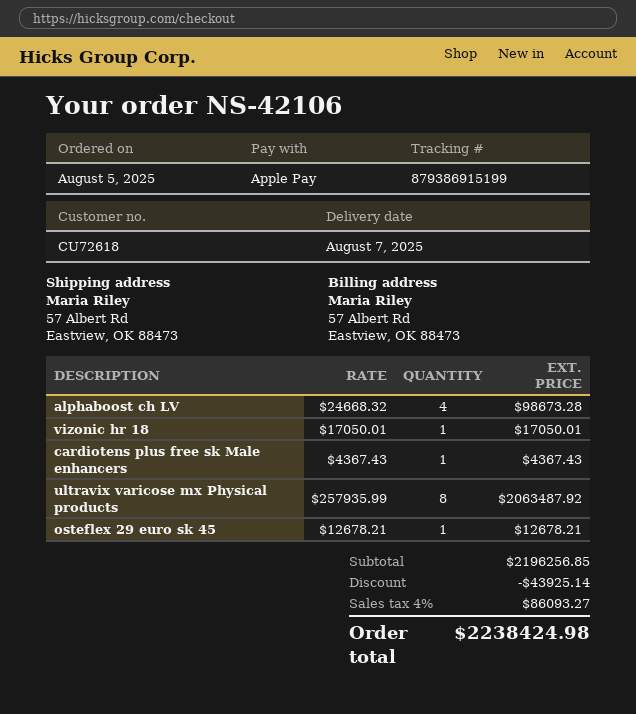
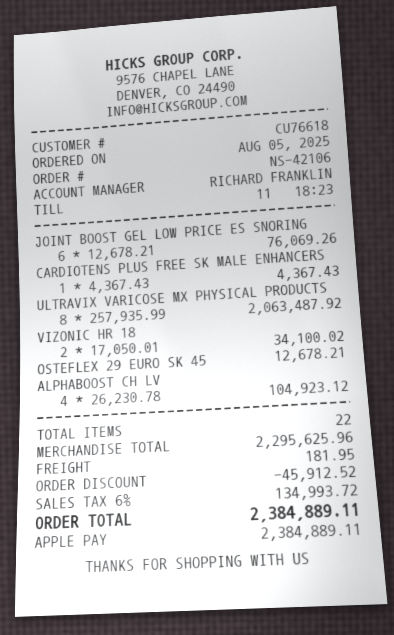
customer number: CU72618 -> CU76618
alphaboost ch LV: 4 x 24668.32 = 98673.28 -> 4 x 26230.78 = 104923.12
vizonic hr 18: 1 x 17050.01 = 17050.01 -> 2 x 17050.01 = 34100.02
JOINT BOOST GEL LOW PRICE ES SNORING: none -> 6 x 12678.21 = 76069.26
subtotal: 2196256.85 -> 2295625.96
discount: 43925.14 -> 45912.52
shipping: none -> 181.95
tax: 4% = 86093.27 -> 6% = 134993.72
total: 2238424.98 -> 2384889.11

